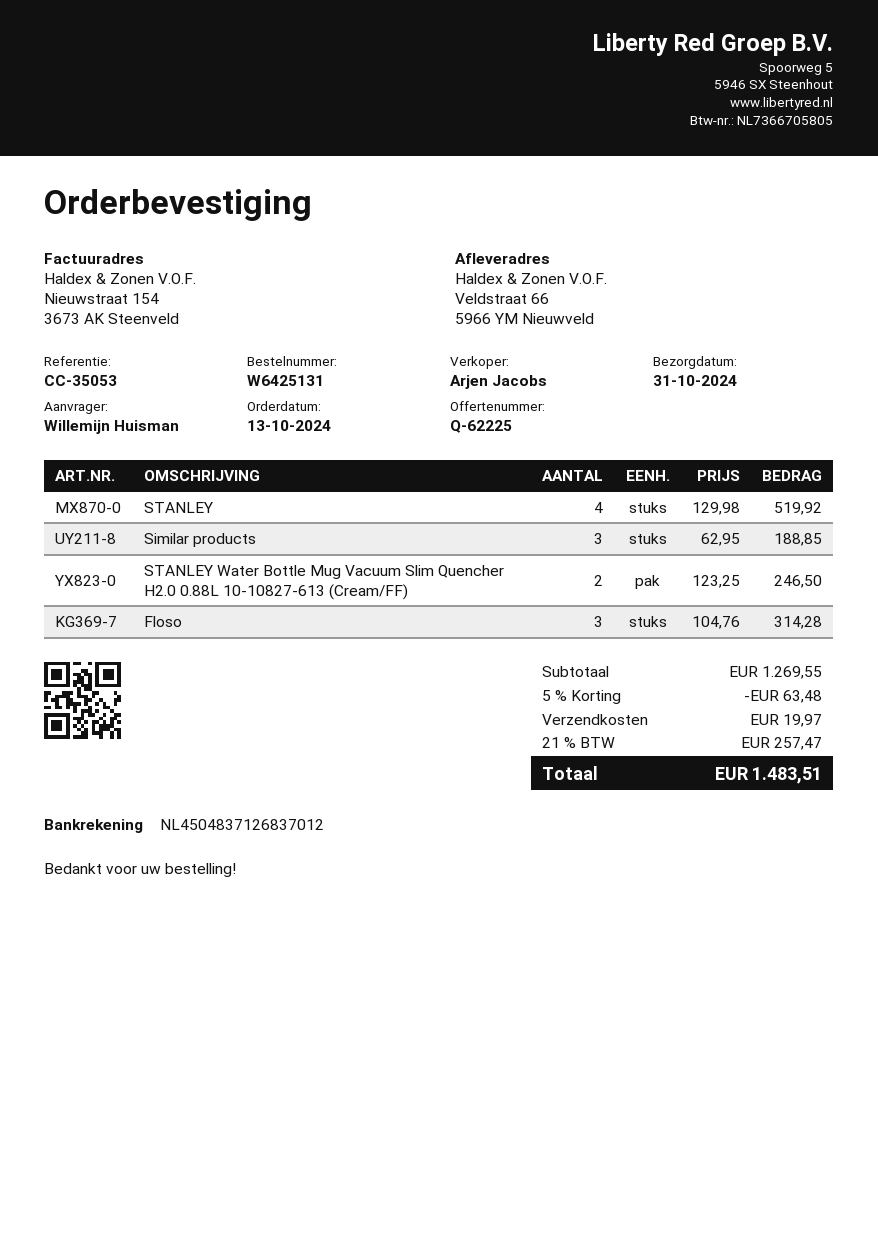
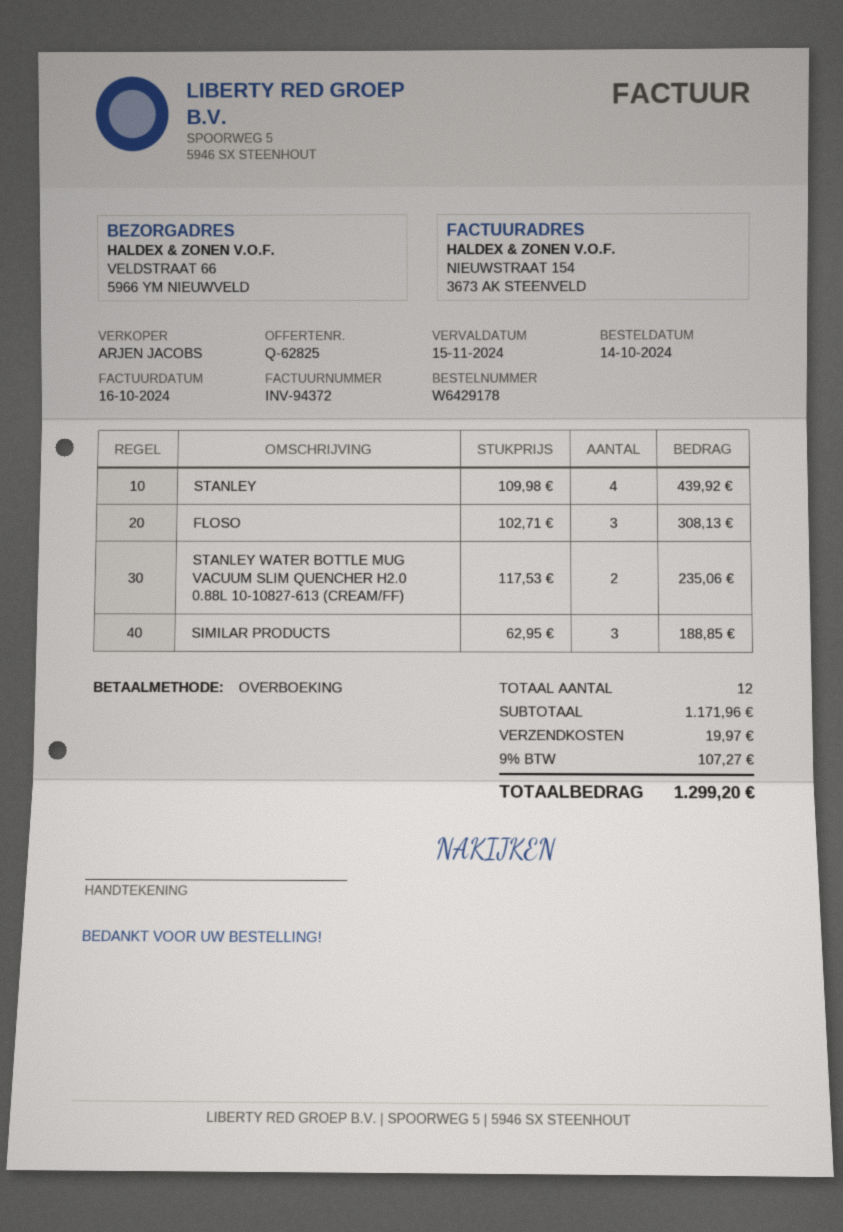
quote number: Q-62225 -> Q-62825
order number: W6425131 -> W6429178
order date: 2024-10-13 -> 2024-10-14
STANLEY: 4 x 129.98 = 519.92 -> 4 x 109.98 = 439.92
STANLEY Water Bottle Mug Vacuum Slim Quencher H2.0 0.88L 10-10827-613 (Cream/FF): 2 x 123.25 = 246.50 -> 2 x 117.53 = 235.06
Floso: 3 x 104.76 = 314.28 -> 3 x 102.71 = 308.13
subtotal: 1269.55 -> 1171.96
discount: 5% = 63.48 -> none
tax: 21% = 257.47 -> 9% = 107.27
total: 1483.51 -> 1299.20

